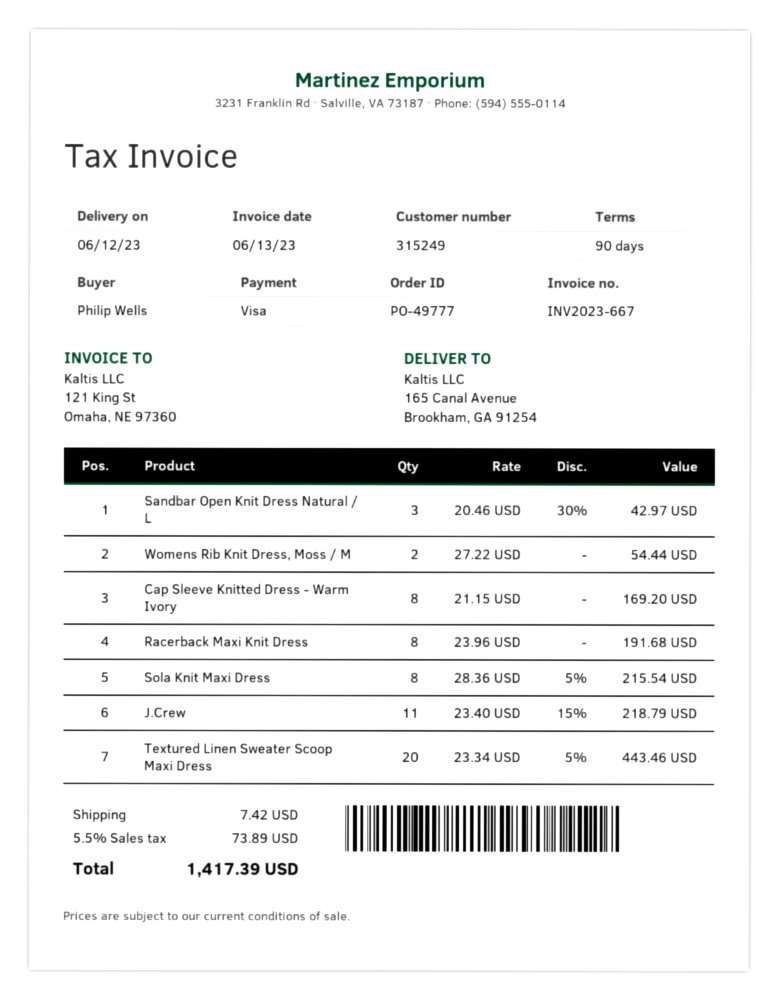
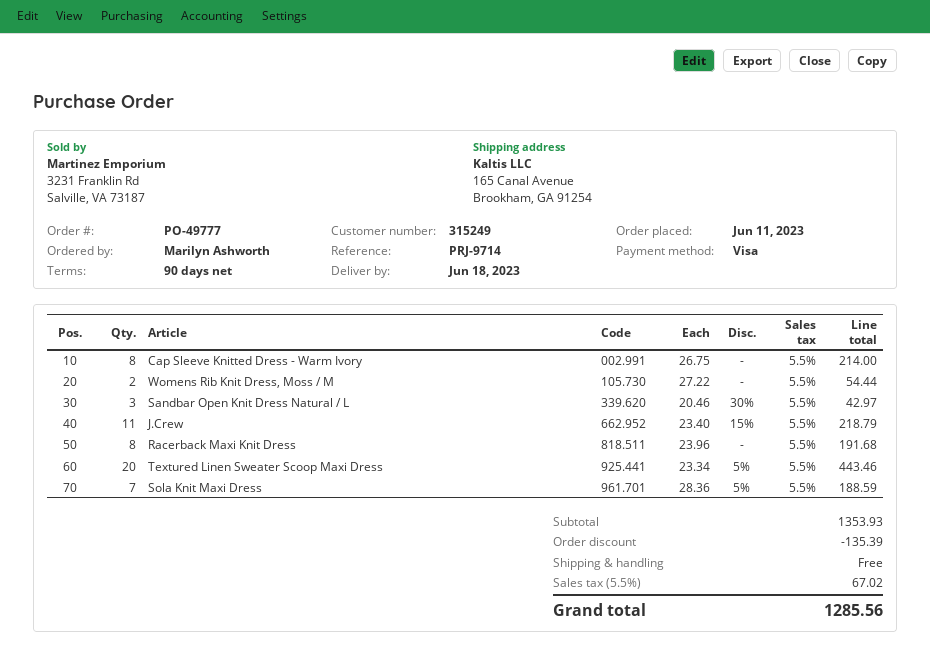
delivery date: 2023-06-12 -> 2023-06-18
ordered by: Philip Wells -> Marilyn Ashworth
Cap Sleeve Knitted Dress - Warm Ivory: 8 x 21.15 = 169.20 -> 8 x 26.75 = 214.00
Sola Knit Maxi Dress: 8 x 28.36 - 5% = 215.54 -> 7 x 28.36 - 5% = 188.59
discount: none -> 135.39
shipping: 7.42 -> 0.00
tax: 5.5% = 73.89 -> 5.5% = 67.02
total: 1417.39 -> 1285.56

